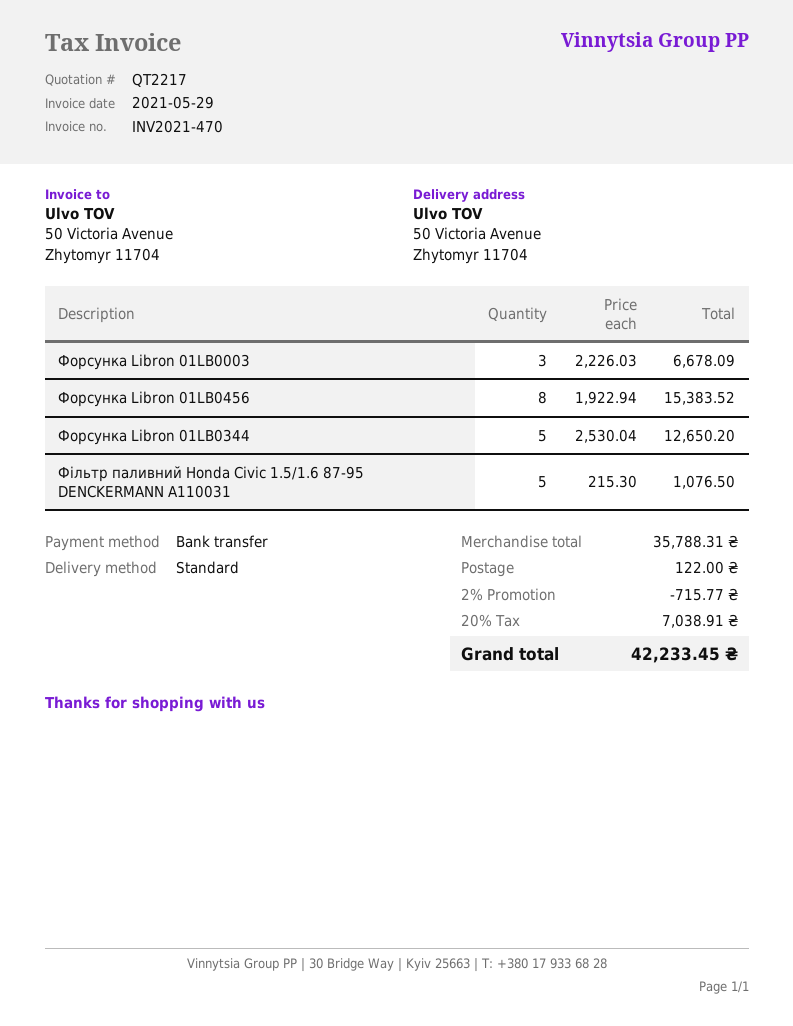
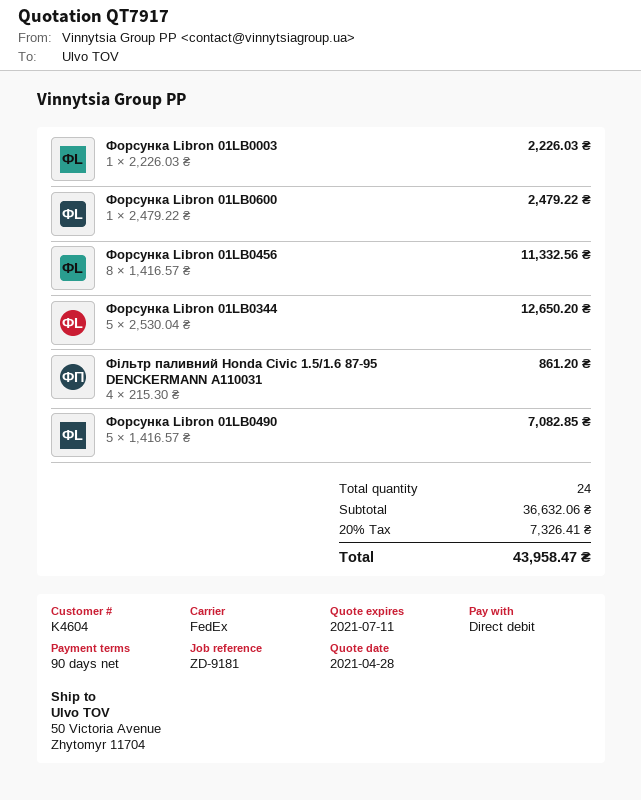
quote number: QT2217 -> QT7917
payment method: bank transfer -> direct debit
shipping method: standard -> FedEx
Форсунка Libron 01LB0003: 3 x 2226.03 = 6678.09 -> 1 x 2226.03 = 2226.03
Форсунка Libron 01LB0456: 8 x 1922.94 = 15383.52 -> 8 x 1416.57 = 11332.56
Фільтр паливний Honda Civic 1.5/1.6 87-95 DENCKERMANN A110031: 5 x 215.30 = 1076.50 -> 4 x 215.30 = 861.20
Форсунка Libron 01LB0600: none -> 1 x 2479.22 = 2479.22
Форсунка Libron 01LB0490: none -> 5 x 1416.57 = 7082.85
subtotal: 35788.31 -> 36632.06
discount: 2% = 715.77 -> none
shipping: 122.00 -> none
tax: 20% = 7038.91 -> 20% = 7326.41
total: 42233.45 -> 43958.47

